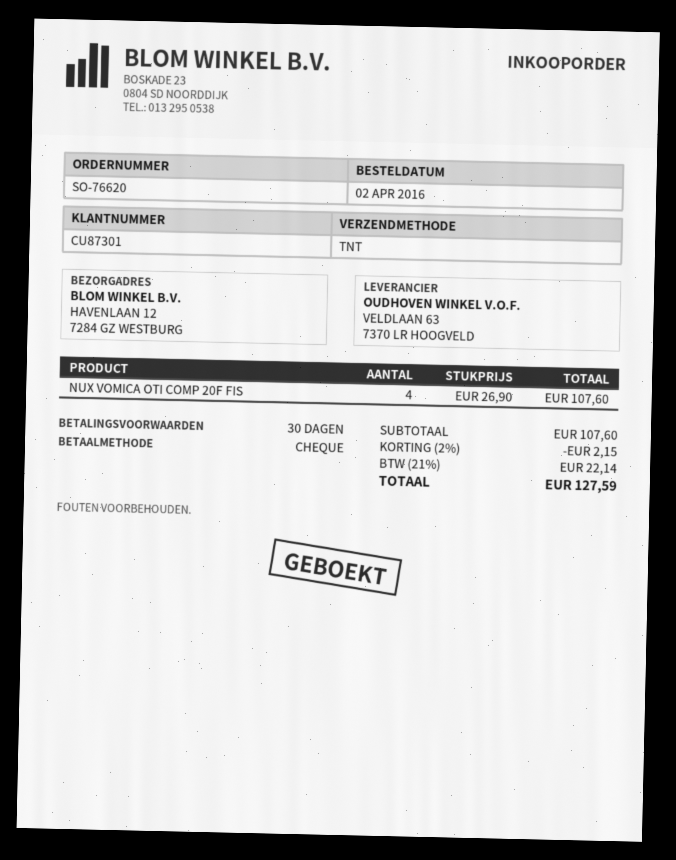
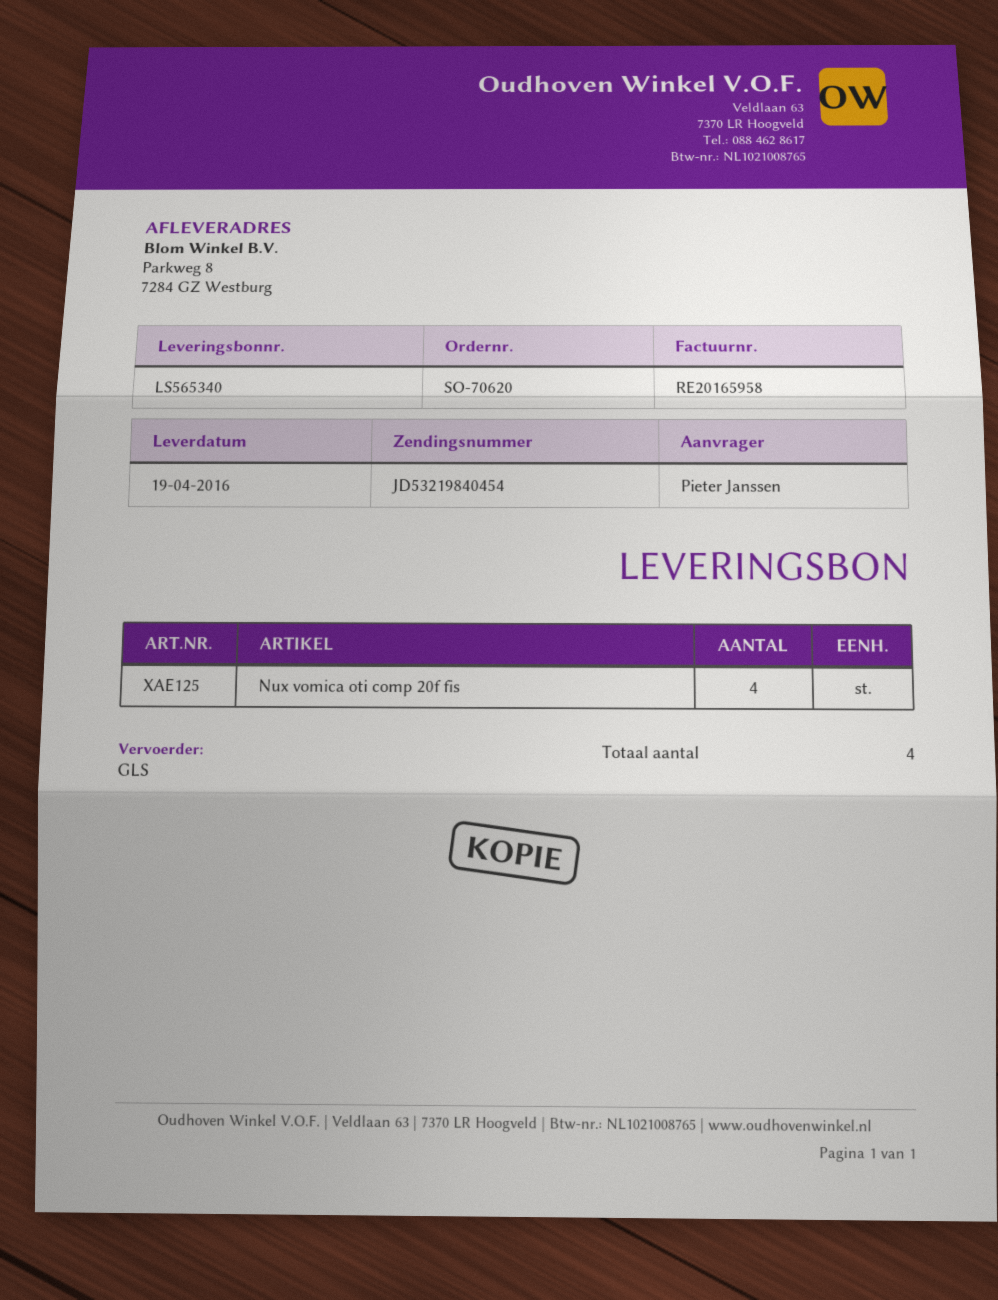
order number: SO-76620 -> SO-70620
shipping method: TNT -> GLS
ship to: HAVENLAAN 12, 7284 GZ WESTBURG -> Parkweg 8, 7284 GZ Westburg

